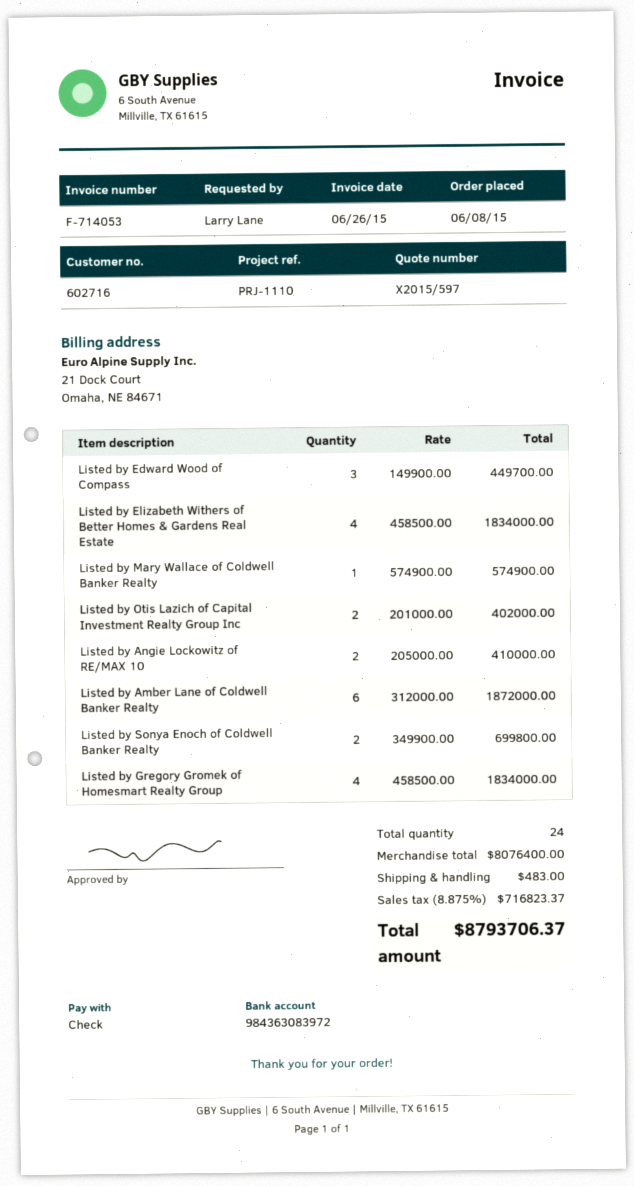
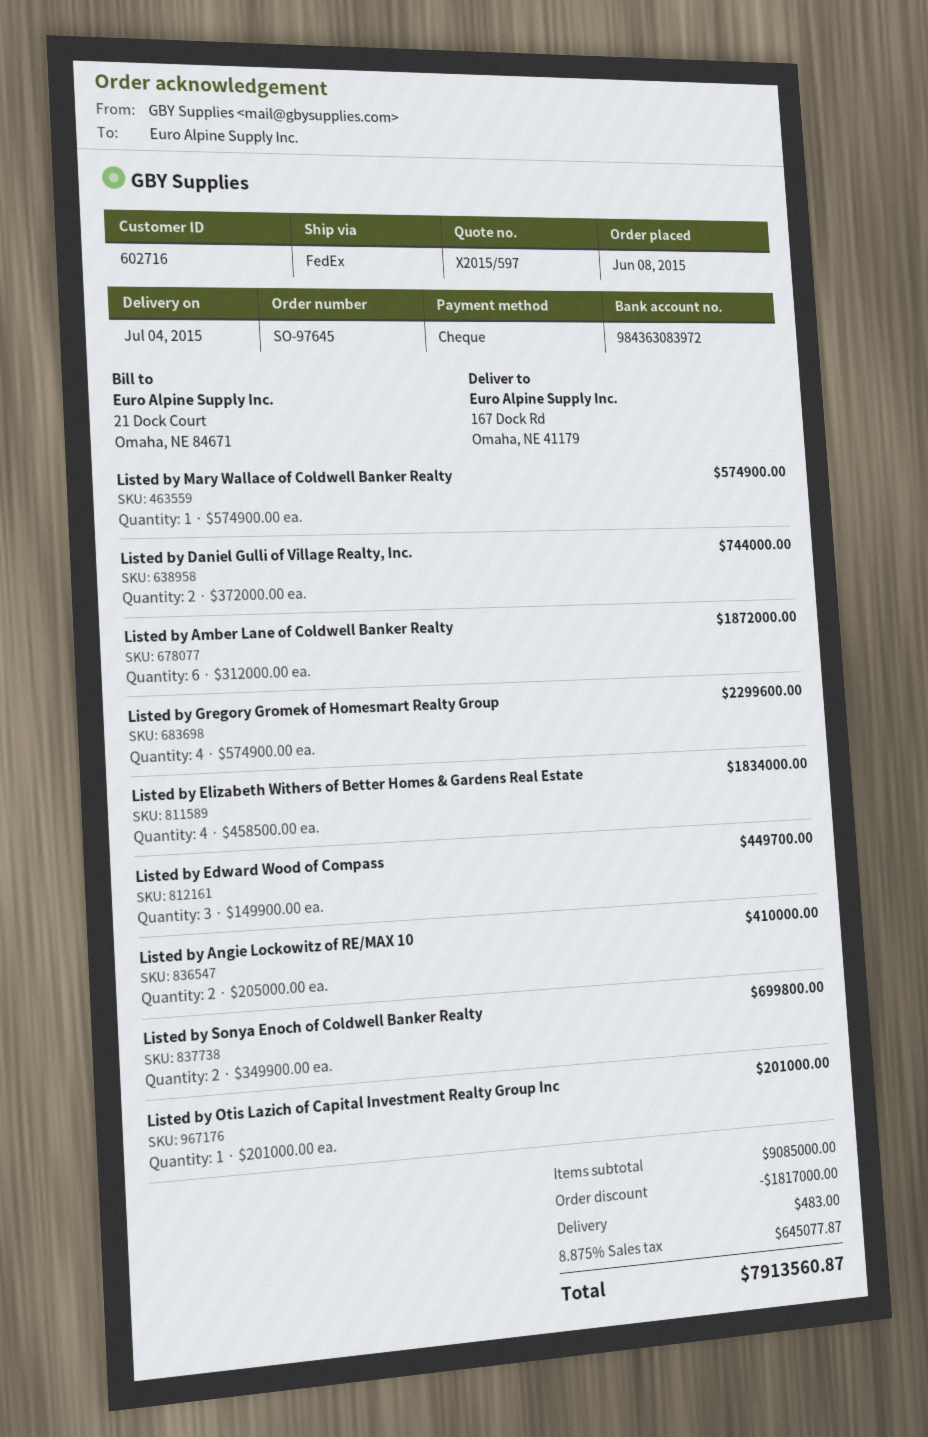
Listed by Otis Lazich of Capital Investment Realty Group Inc: 2 x 201000.00 = 402000.00 -> 1 x 201000.00 = 201000.00
Listed by Gregory Gromek of Homesmart Realty Group: 4 x 458500.00 = 1834000.00 -> 4 x 574900.00 = 2299600.00
Listed by Daniel Gulli of Village Realty, Inc.: none -> 2 x 372000.00 = 744000.00
subtotal: 8076400.00 -> 9085000.00
discount: none -> 1817000.00
tax: 8.875% = 716823.37 -> 8.875% = 645077.87
total: 8793706.37 -> 7913560.87

